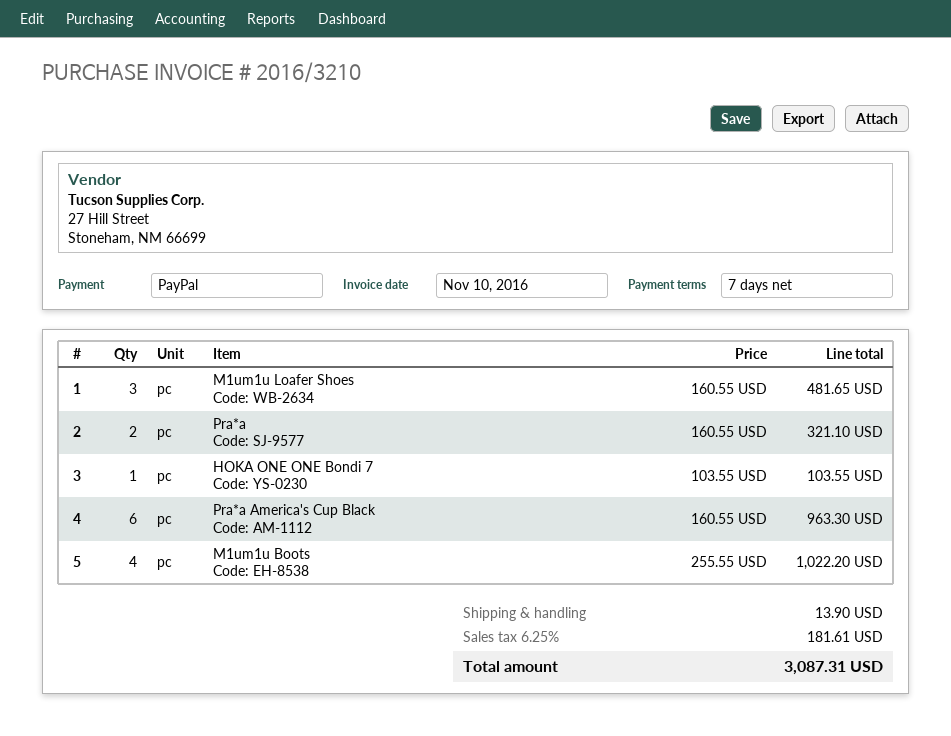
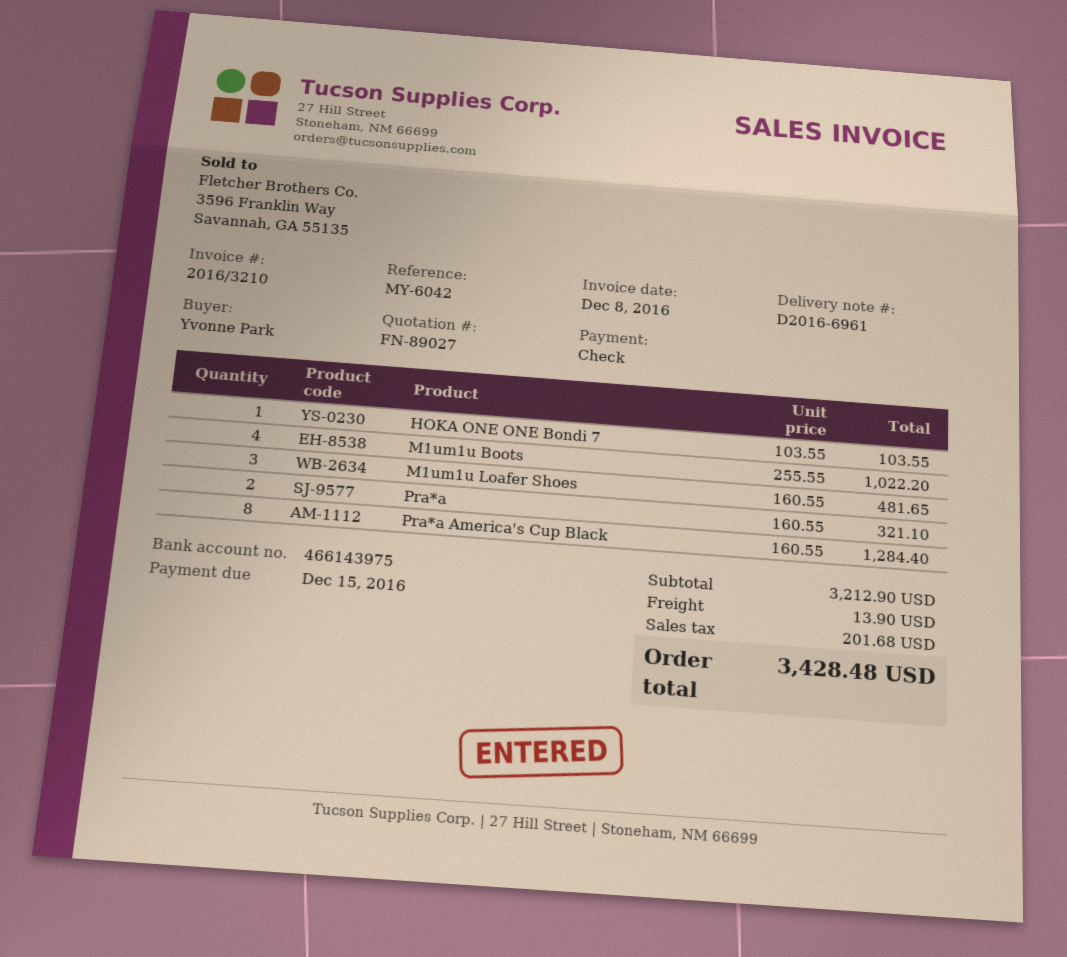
invoice date: 2016-11-10 -> 2016-12-08
payment method: PayPal -> cheque
Pra*a America's Cup Black: 6 x 160.55 = 963.30 -> 8 x 160.55 = 1284.40
tax: 181.61 -> 201.68
total: 3087.31 -> 3428.48

